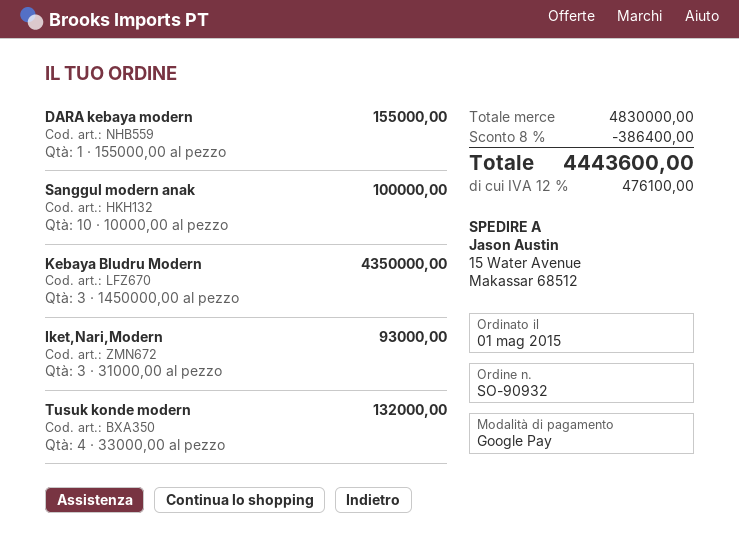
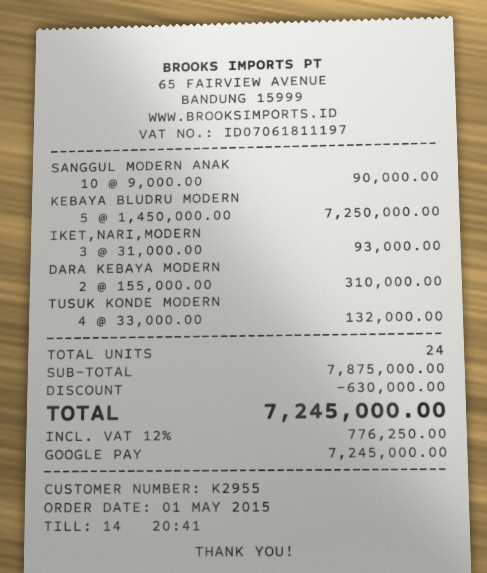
DARA kebaya modern: 1 x 155000.00 = 155000.00 -> 2 x 155000.00 = 310000.00
Sanggul modern anak: 10 x 10000.00 = 100000.00 -> 10 x 9000.00 = 90000.00
Kebaya Bludru Modern: 3 x 1450000.00 = 4350000.00 -> 5 x 1450000.00 = 7250000.00
subtotal: 4830000.00 -> 7875000.00
discount: 386400.00 -> 630000.00
tax: 12% = 476100.00 -> 12% = 776250.00
total: 4443600.00 -> 7245000.00

